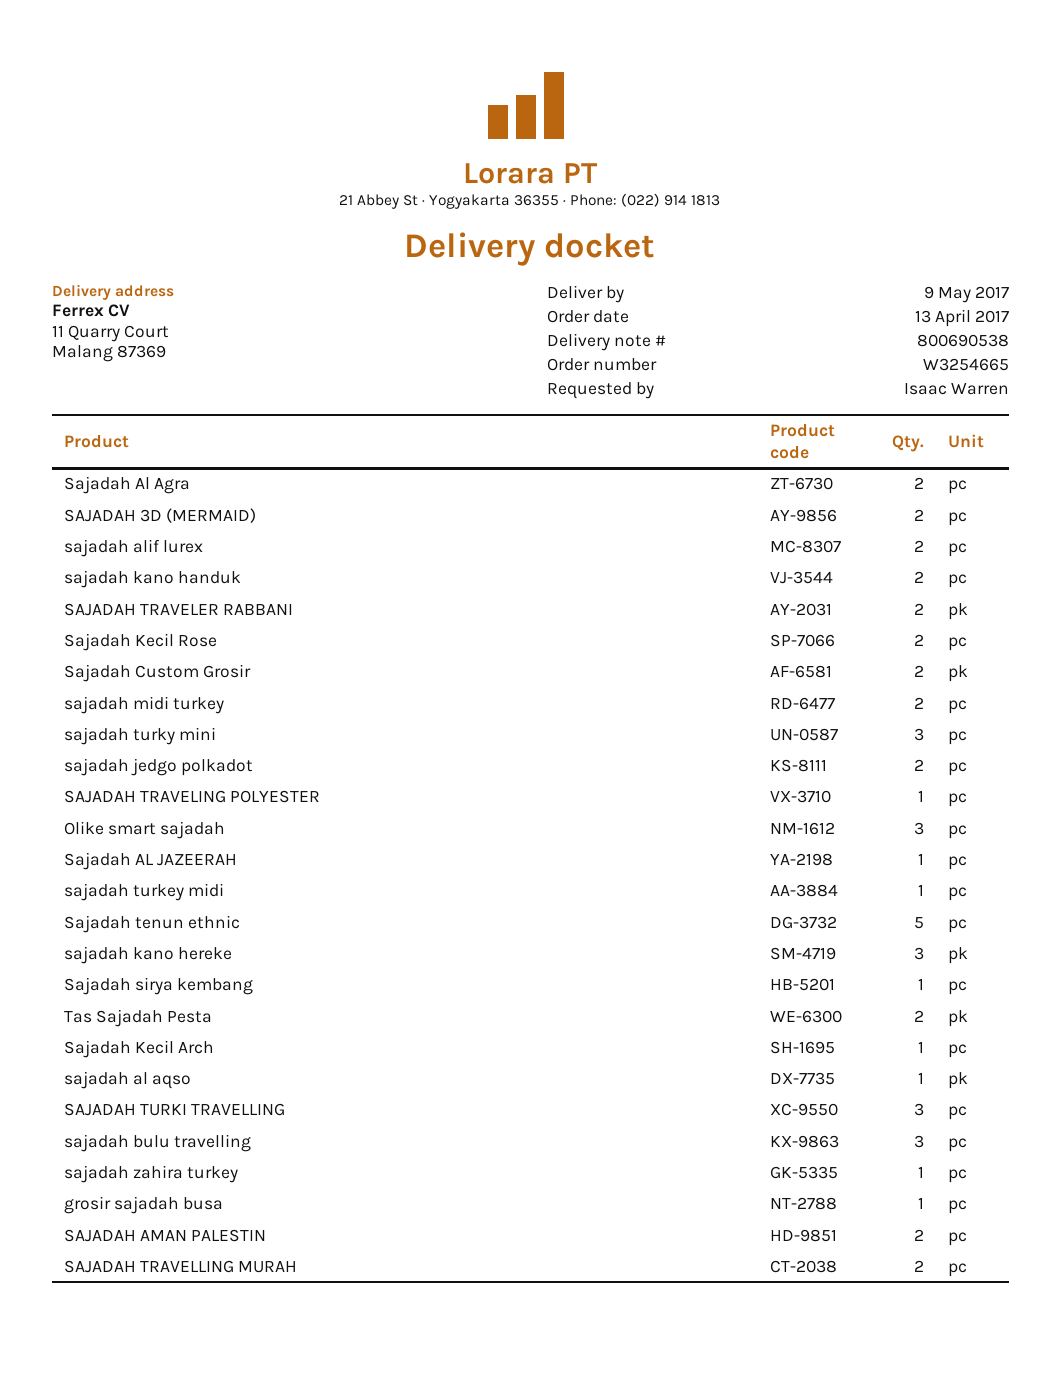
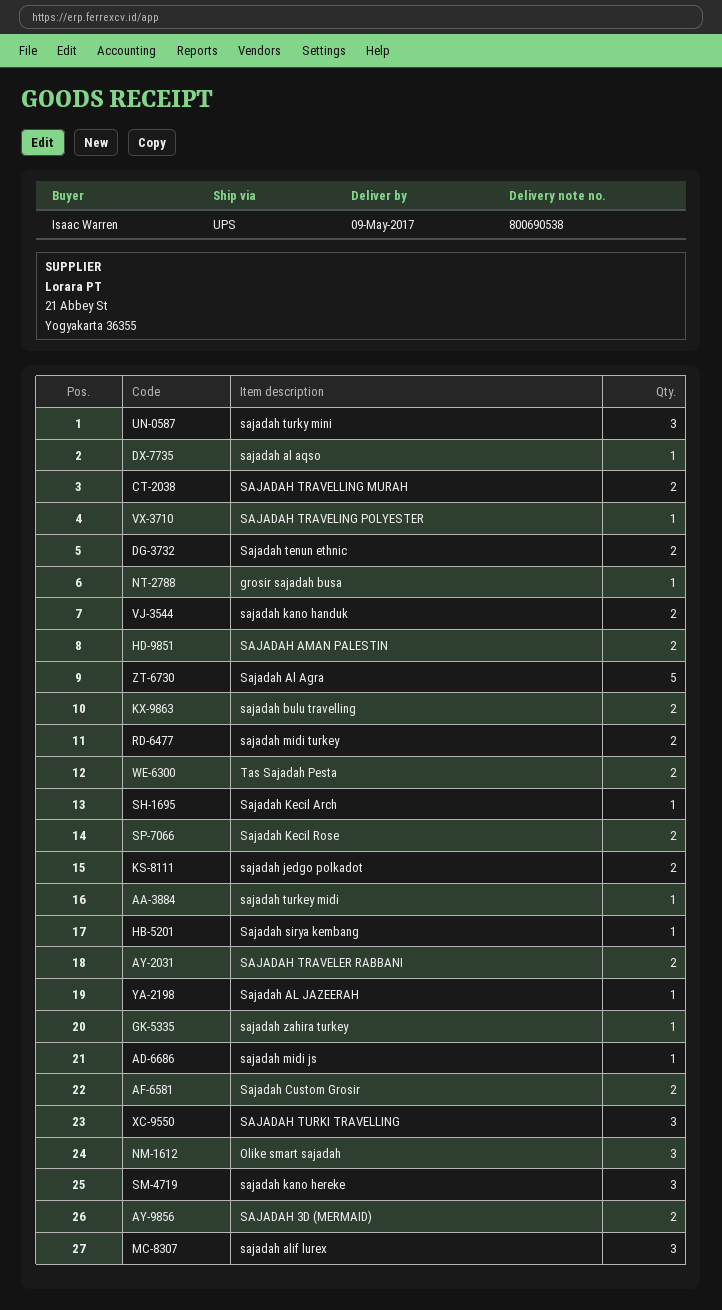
Sajadah Al Agra: 2 -> 5
sajadah alif lurex: 2 -> 3
Sajadah tenun ethnic: 5 -> 2
sajadah bulu travelling: 3 -> 2
sajadah midi js: none -> 1

